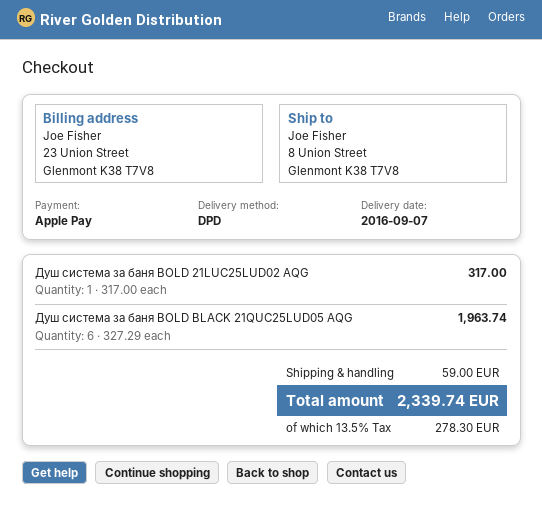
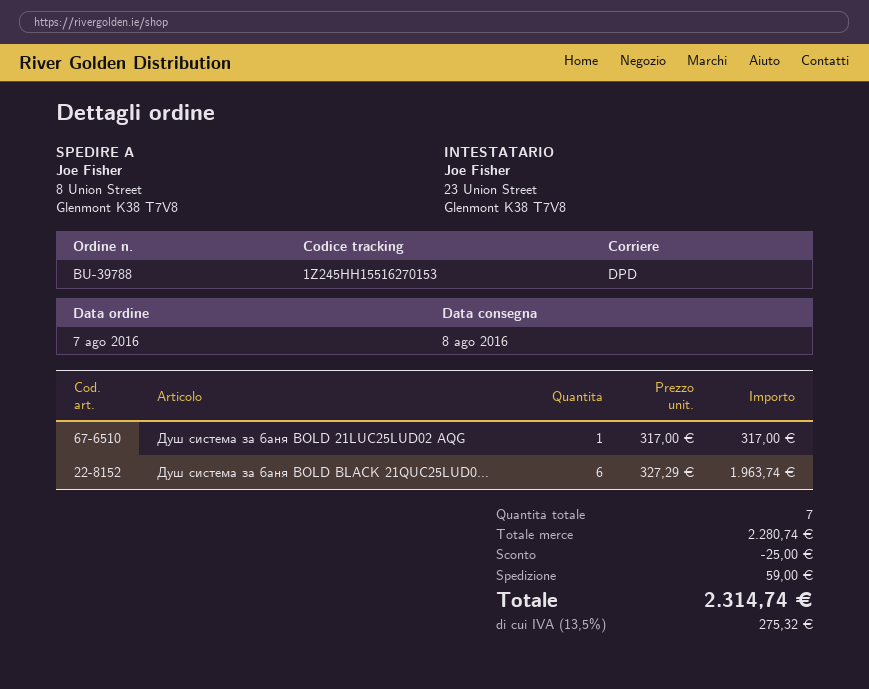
delivery date: 2016-09-07 -> 2016-08-08
discount: none -> 25.00
tax: 13.5% = 278.30 -> 13.5% = 275.32
total: 2339.74 -> 2314.74

